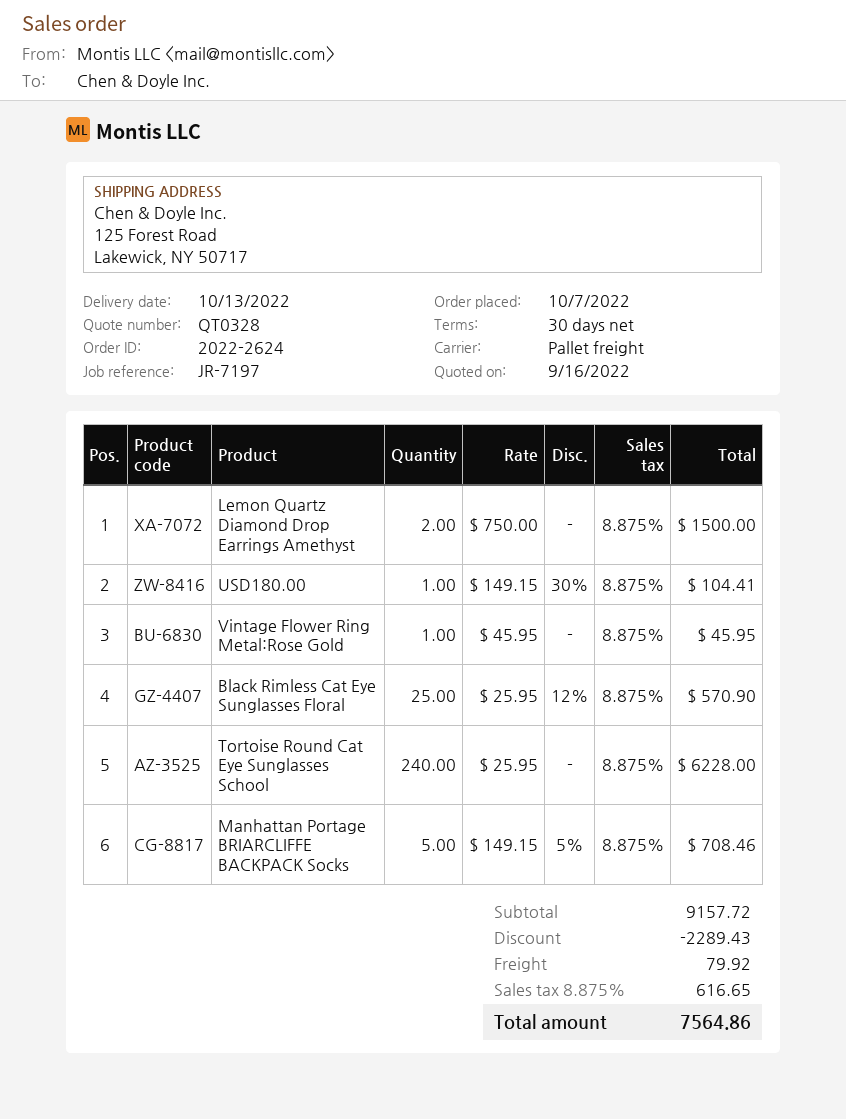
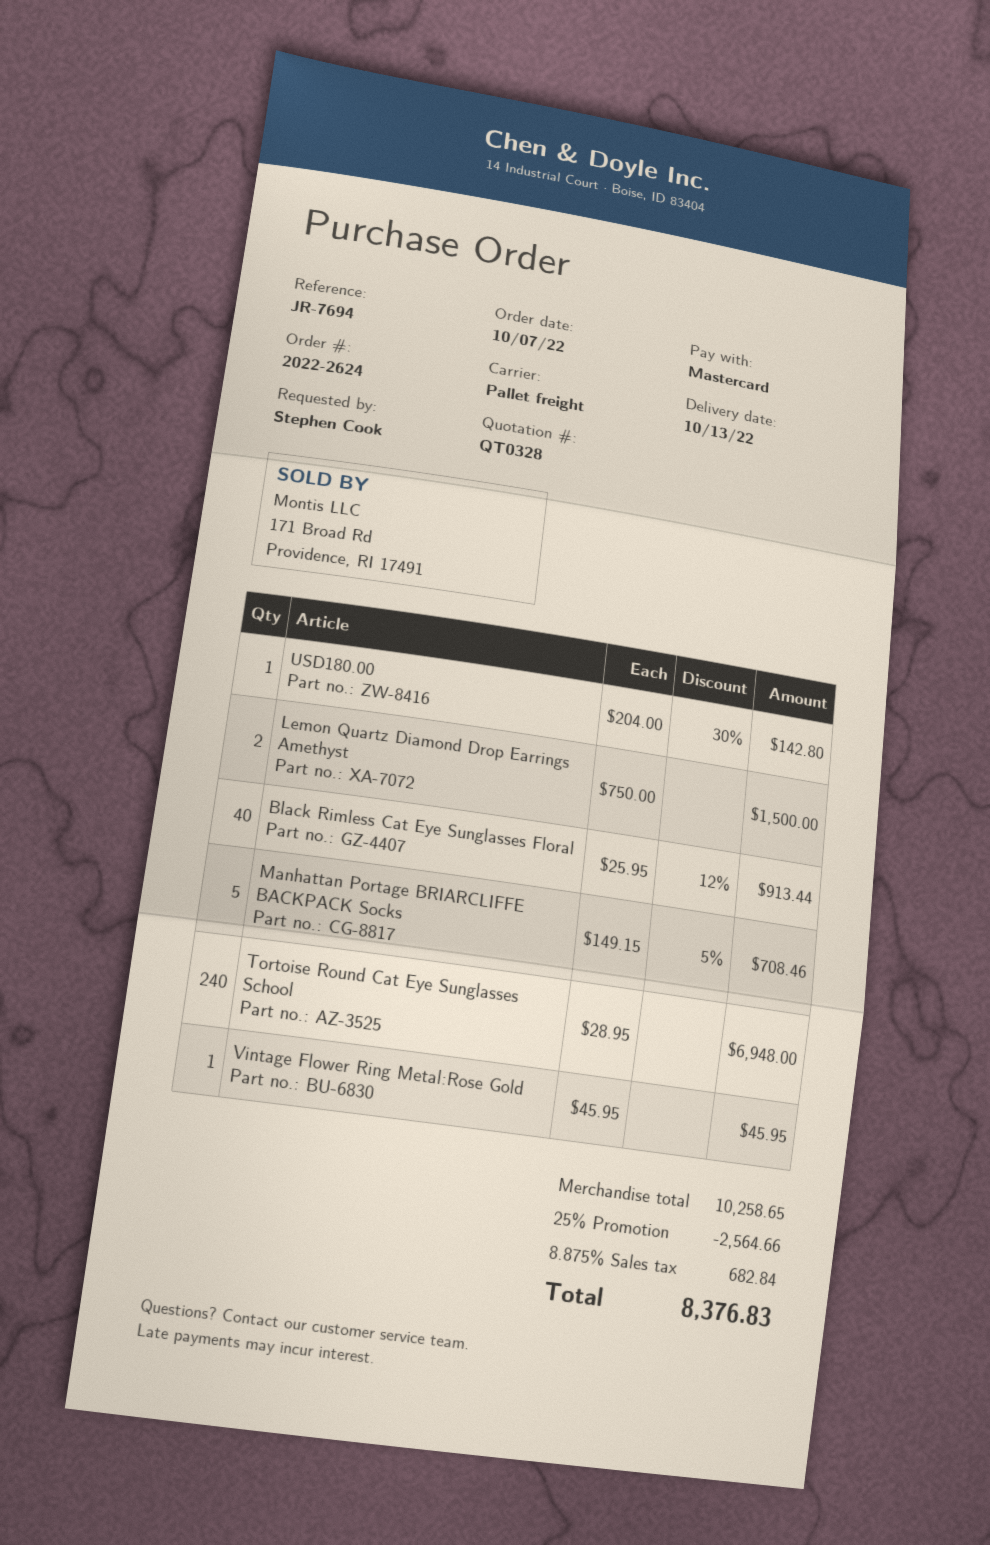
reference: JR-7197 -> JR-7694
USD180.00: 1 x 149.15 - 30% = 104.41 -> 1 x 204.00 - 30% = 142.80
Black Rimless Cat Eye Sunglasses Floral: 25 x 25.95 - 12% = 570.90 -> 40 x 25.95 - 12% = 913.44
Tortoise Round Cat Eye Sunglasses School: 240 x 25.95 = 6228.00 -> 240 x 28.95 = 6948.00
subtotal: 9157.72 -> 10258.65
discount: 2289.43 -> 2564.66
shipping: 79.92 -> none
tax: 8.875% = 616.65 -> 8.875% = 682.84
total: 7564.86 -> 8376.83

